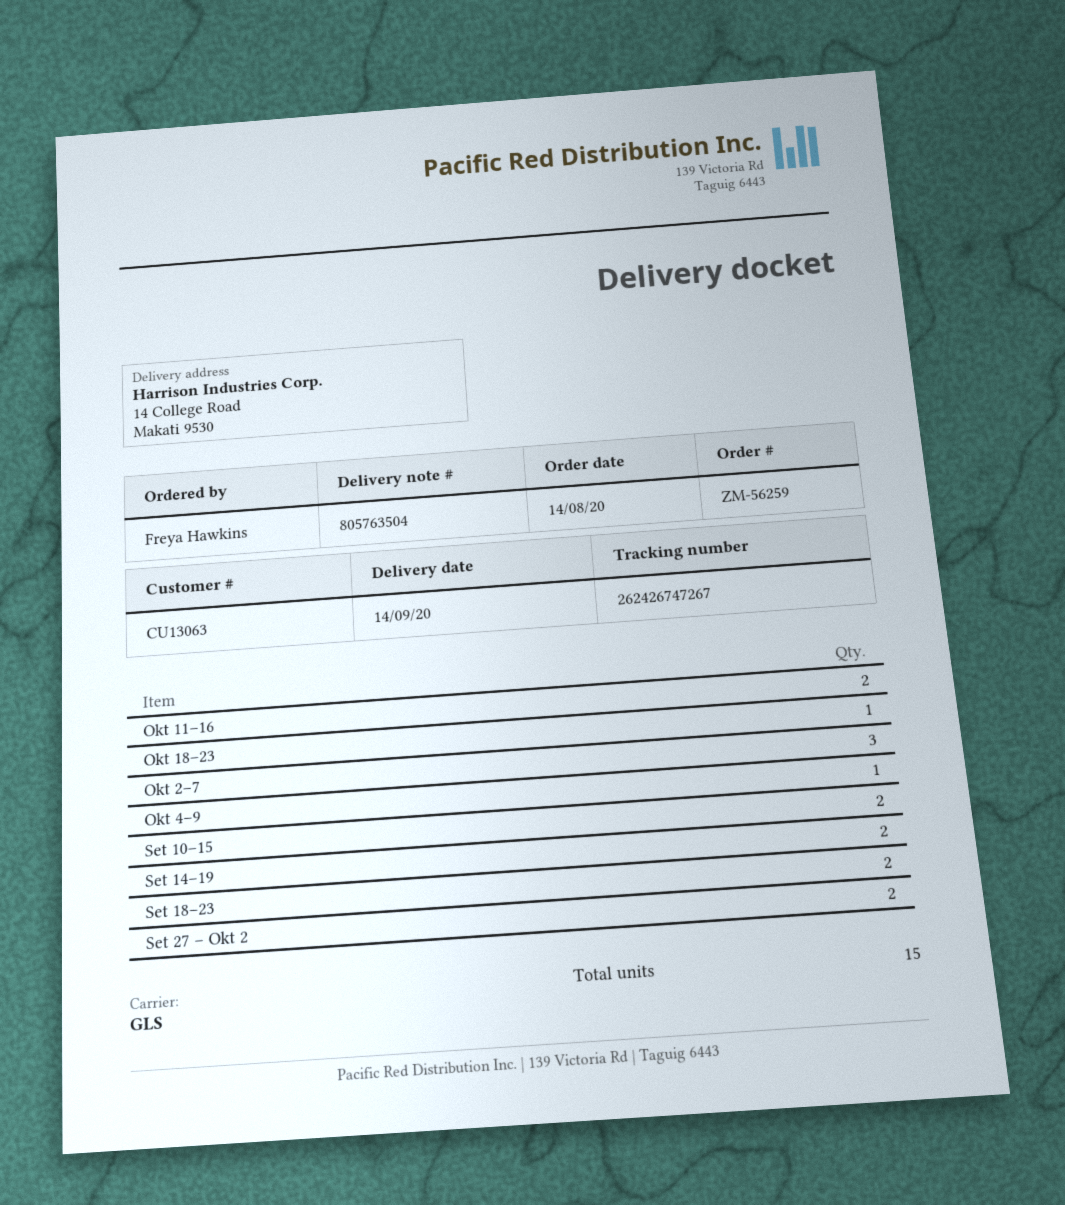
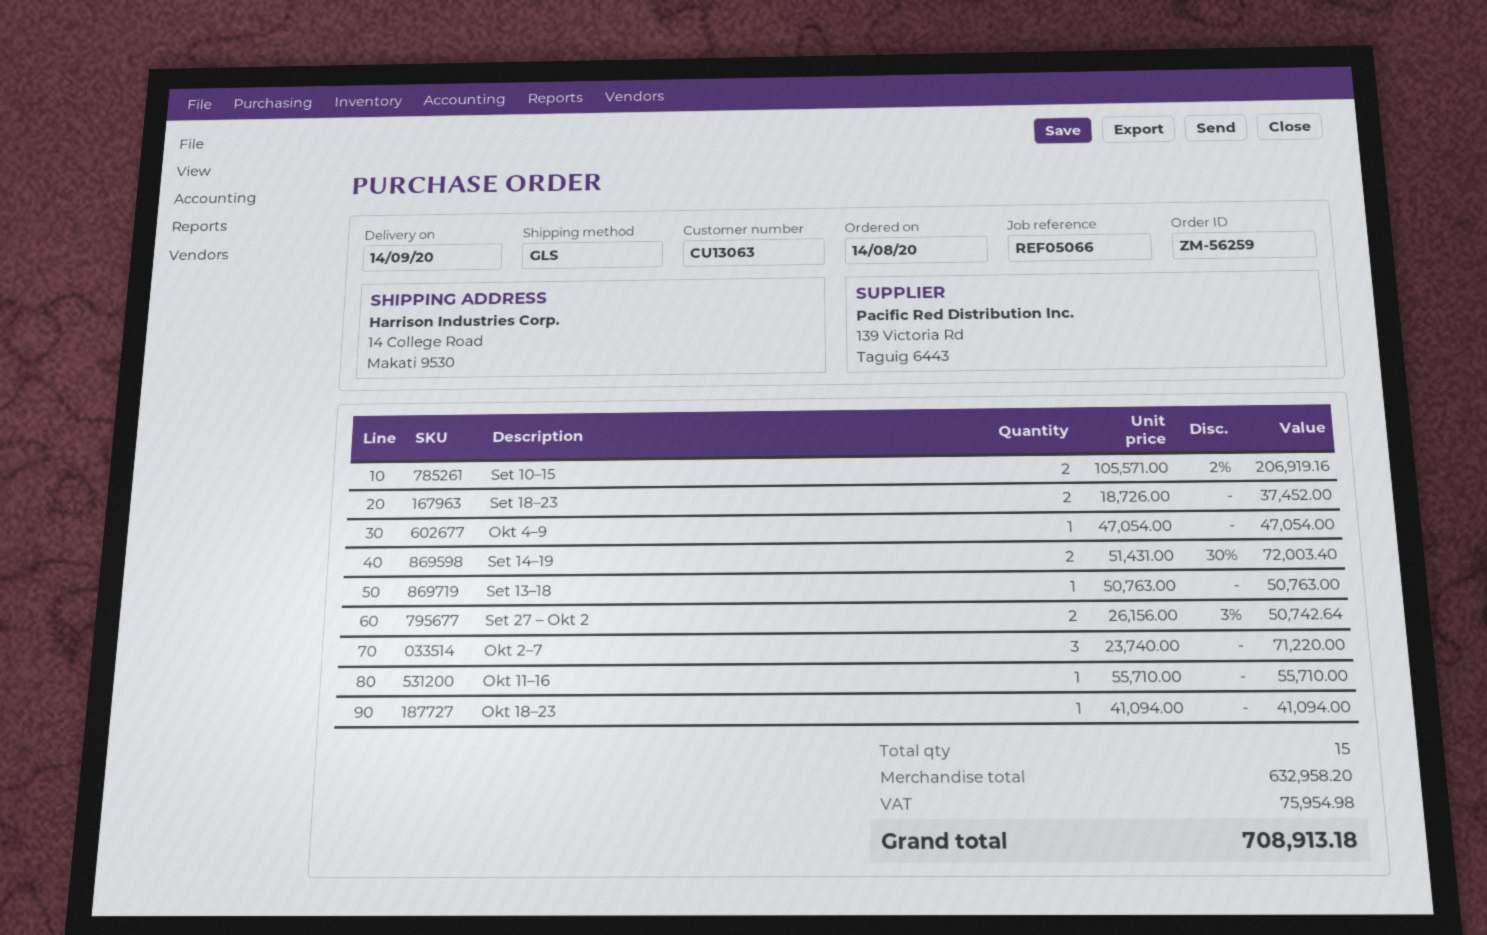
Okt 11–16: 2 -> 1
Set 13–18: none -> 1

